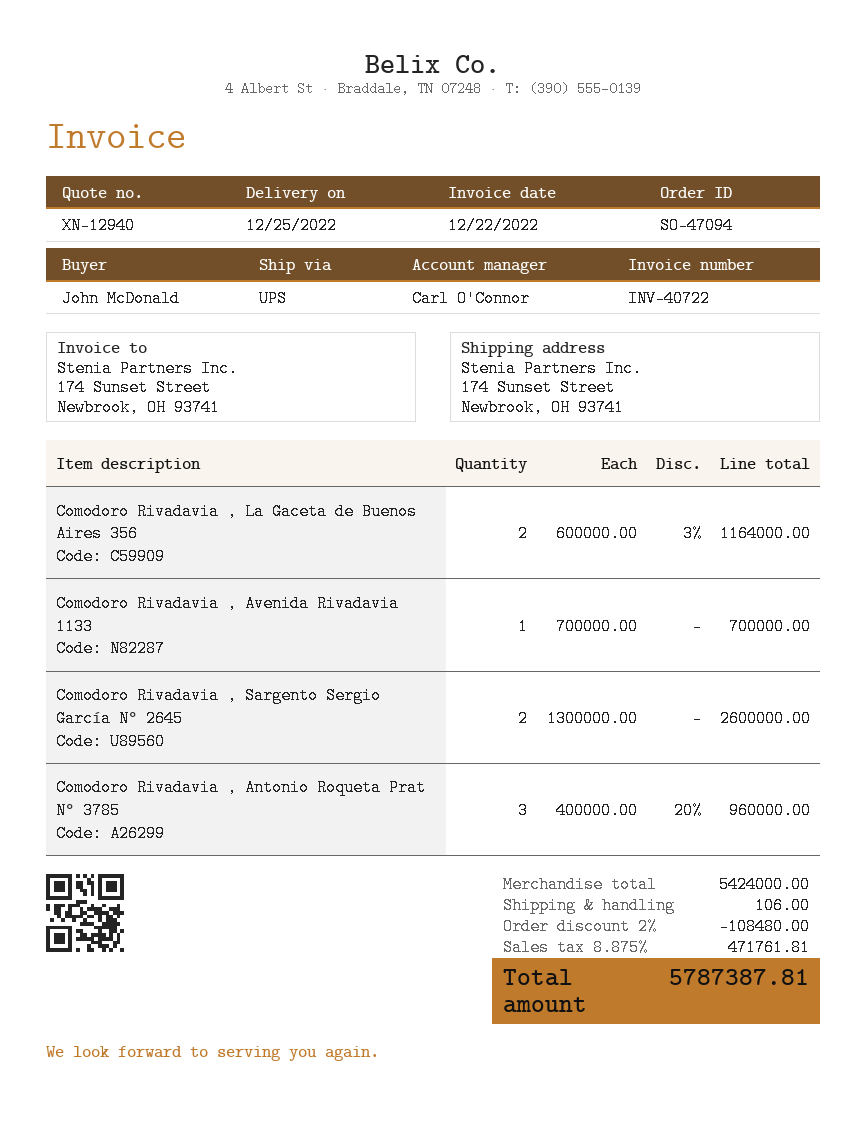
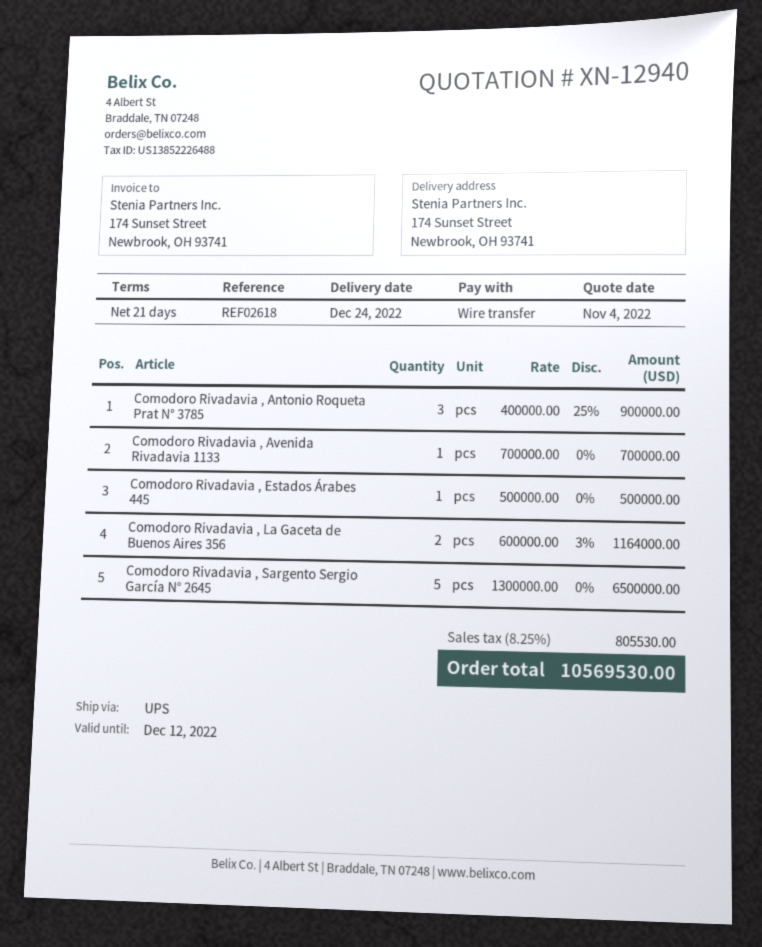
delivery date: 2022-12-25 -> 2022-12-24
Comodoro Rivadavia , Sargento Sergio García N° 2645: 2 x 1300000.00 = 2600000.00 -> 5 x 1300000.00 = 6500000.00
Comodoro Rivadavia , Antonio Roqueta Prat N° 3785: 3 x 400000.00 - 20% = 960000.00 -> 3 x 400000.00 - 25% = 900000.00
Comodoro Rivadavia , Estados Árabes 445: none -> 1 x 500000.00 = 500000.00
discount: 2% = 108480.00 -> none
shipping: 106.00 -> none
tax: 8.875% = 471761.81 -> 8.25% = 805530.00
total: 5787387.81 -> 10569530.00

